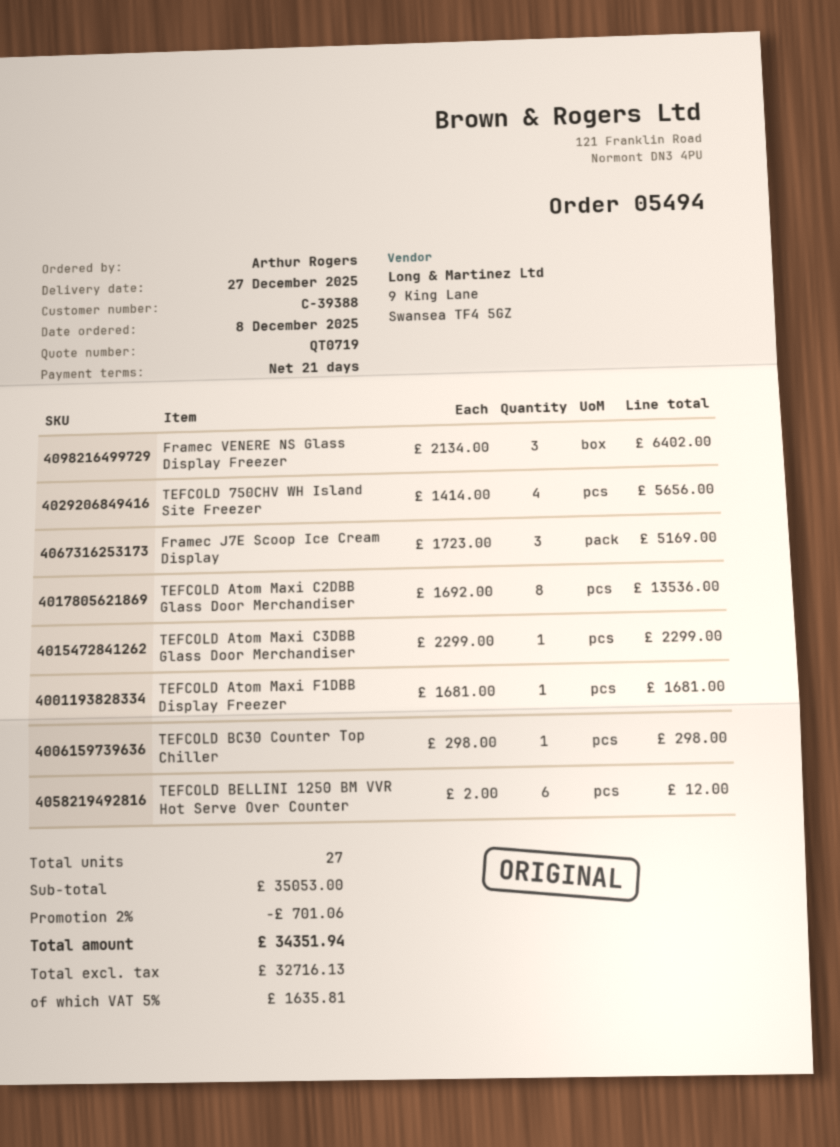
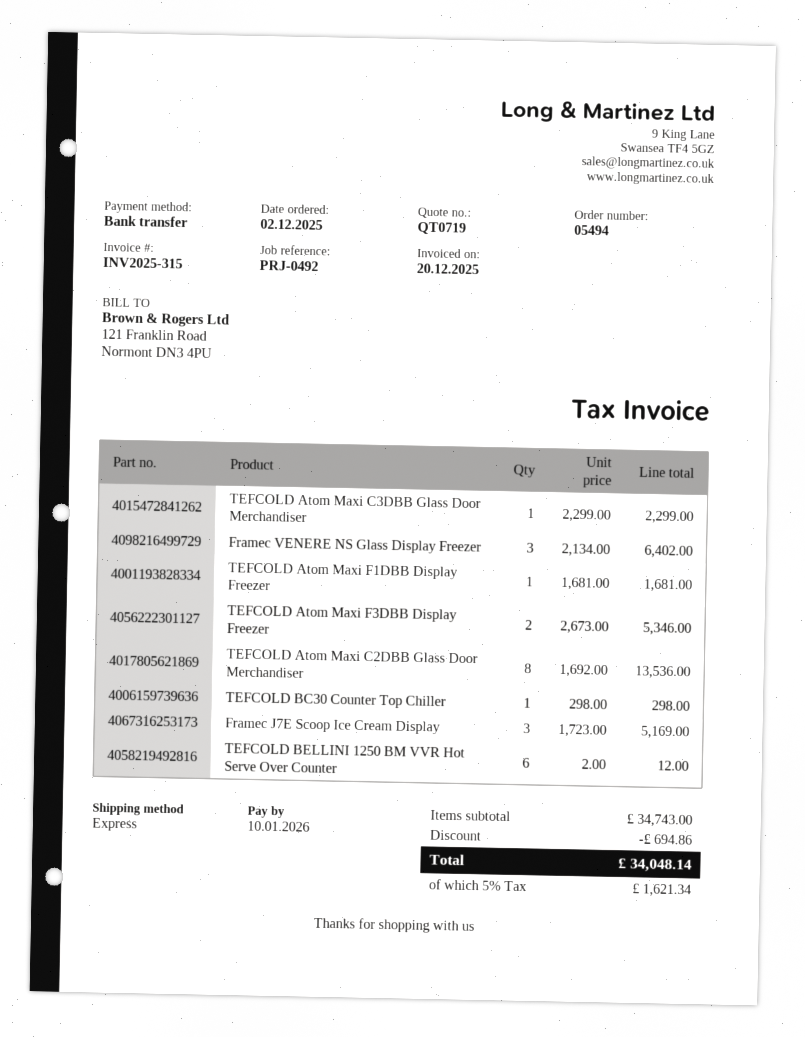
order date: 2025-12-08 -> 2025-12-02
TEFCOLD 750CHV WH Island Site Freezer: 4 x 1414.00 = 5656.00 -> none
TEFCOLD Atom Maxi F3DBB Display Freezer: none -> 2 x 2673.00 = 5346.00
subtotal: 35053.00 -> 34743.00
discount: 701.06 -> 694.86
tax: 5% = 1635.81 -> 5% = 1621.34
total: 34351.94 -> 34048.14

